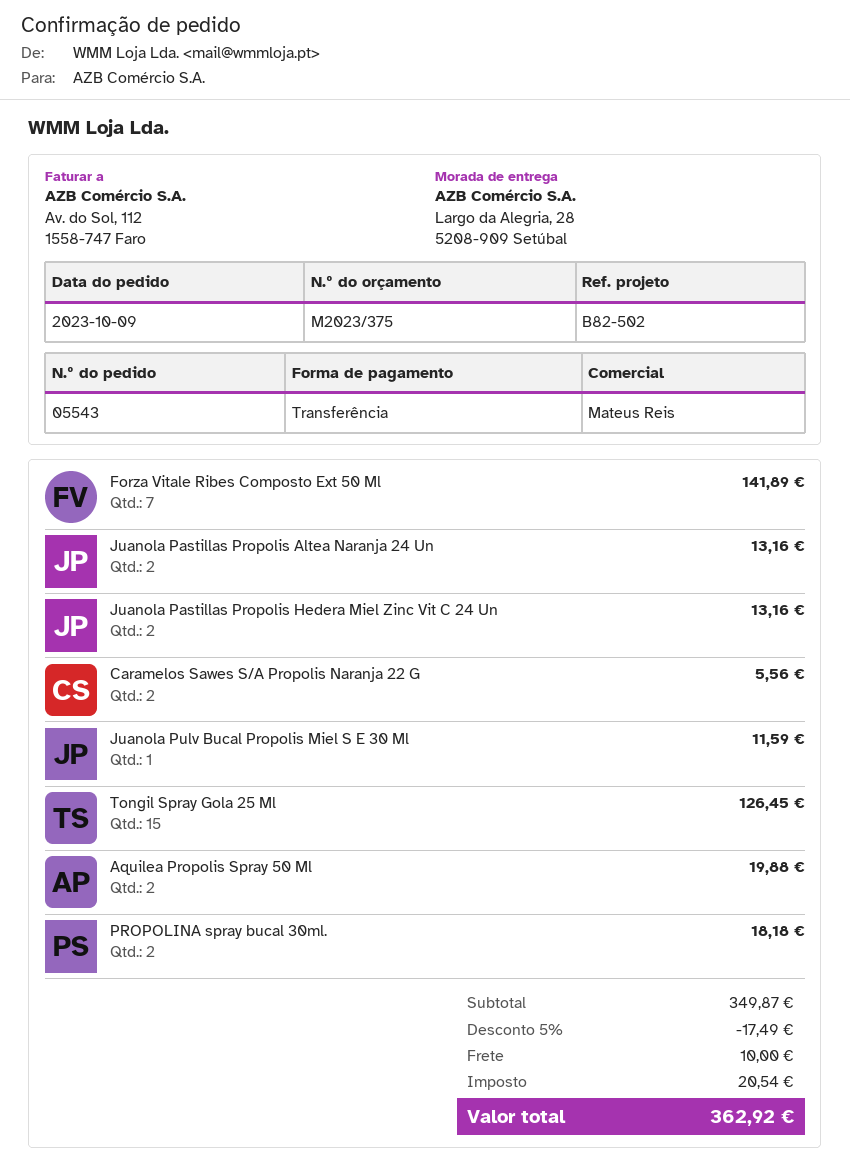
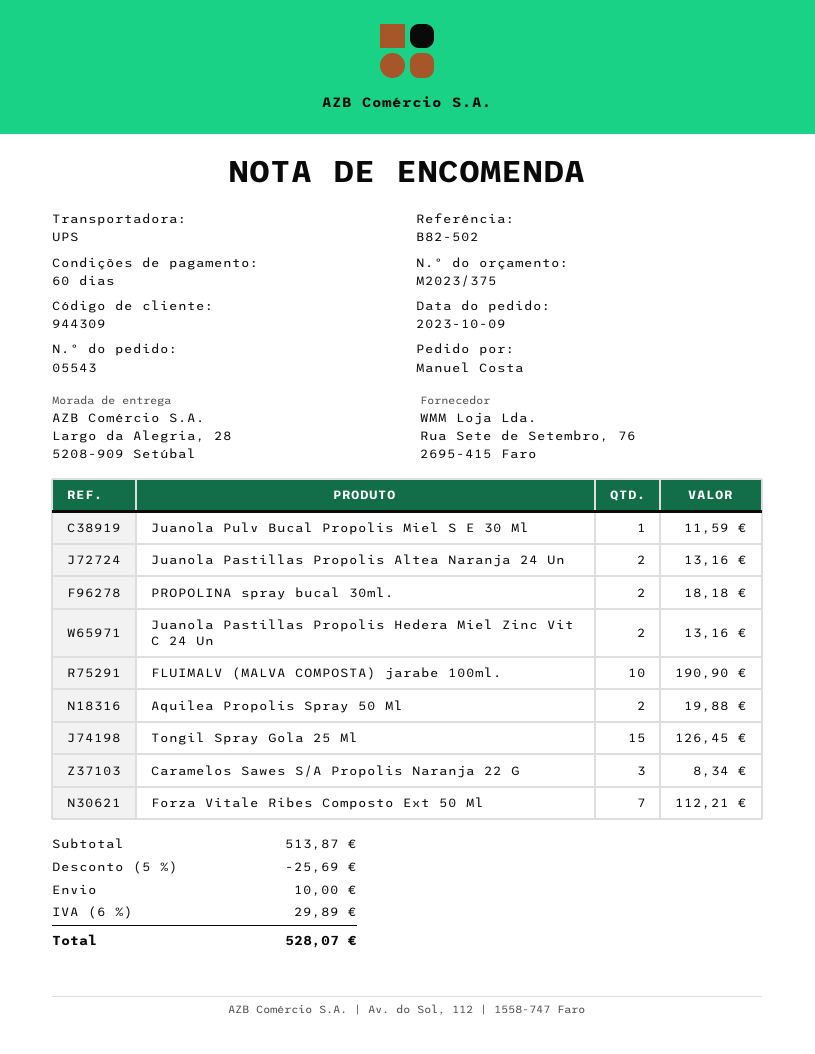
Forza Vitale Ribes Composto Ext 50 Ml: 7 for 141.89 -> 7 for 112.21
Caramelos Sawes S/A Propolis Naranja 22 G: 2 for 5.56 -> 3 for 8.34
FLUIMALV (MALVA COMPOSTA) jarabe 100ml.: none -> 10 for 190.90
subtotal: 349.87 -> 513.87
discount: 5% = 17.49 -> 5% = 25.69
tax: 20.54 -> 29.89
total: 362.92 -> 528.07

